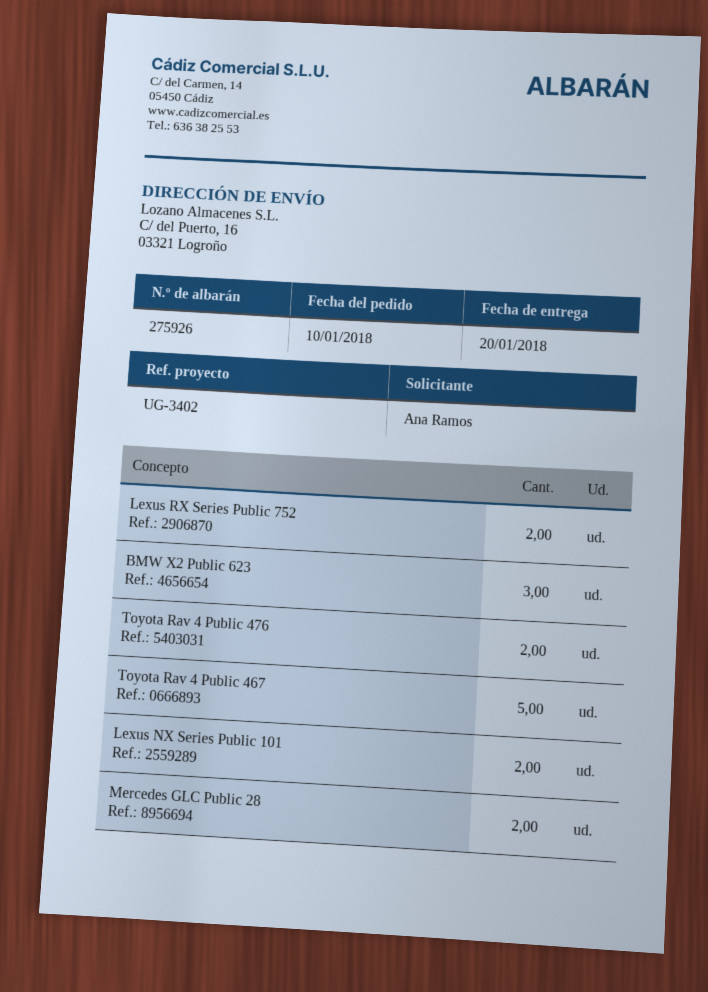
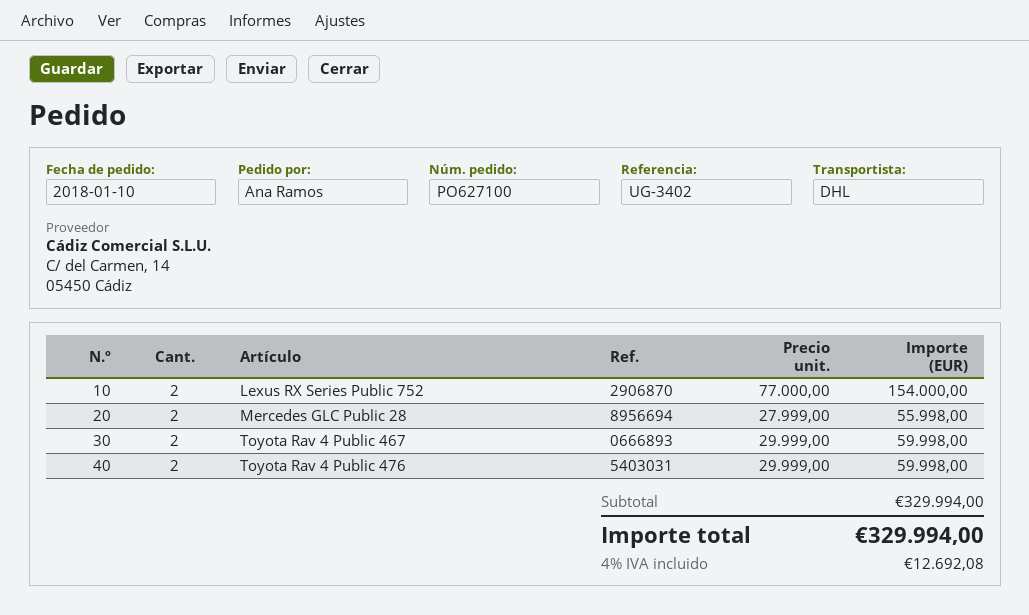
BMW X2 Public 623: 3 -> none
Toyota Rav 4 Public 467: 5 -> 2
Lexus NX Series Public 101: 2 -> none

